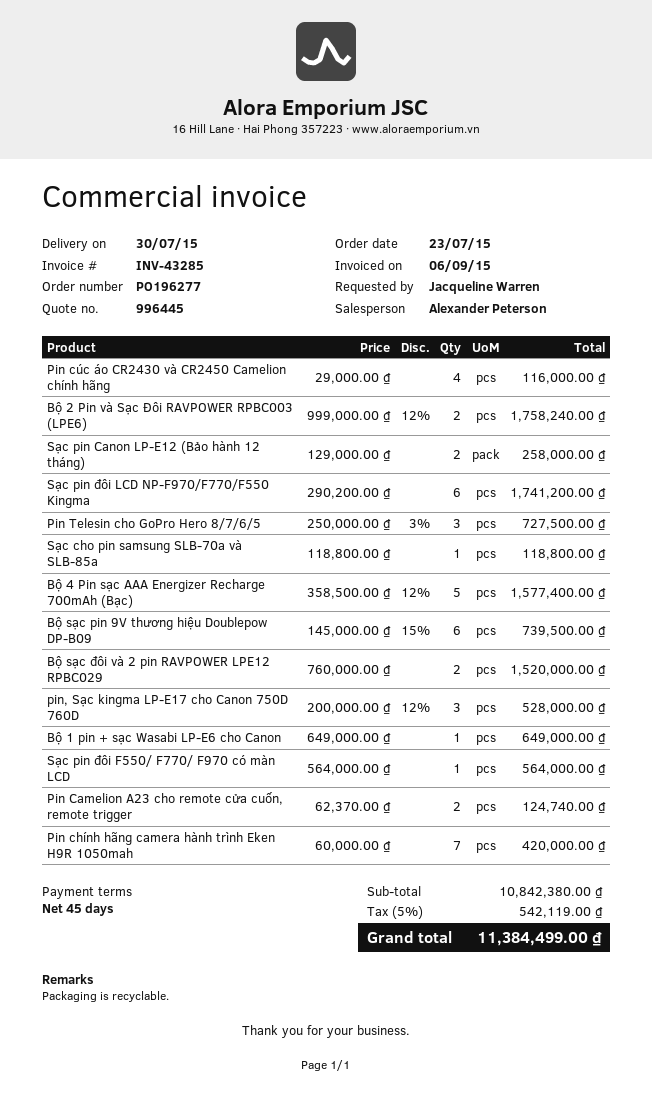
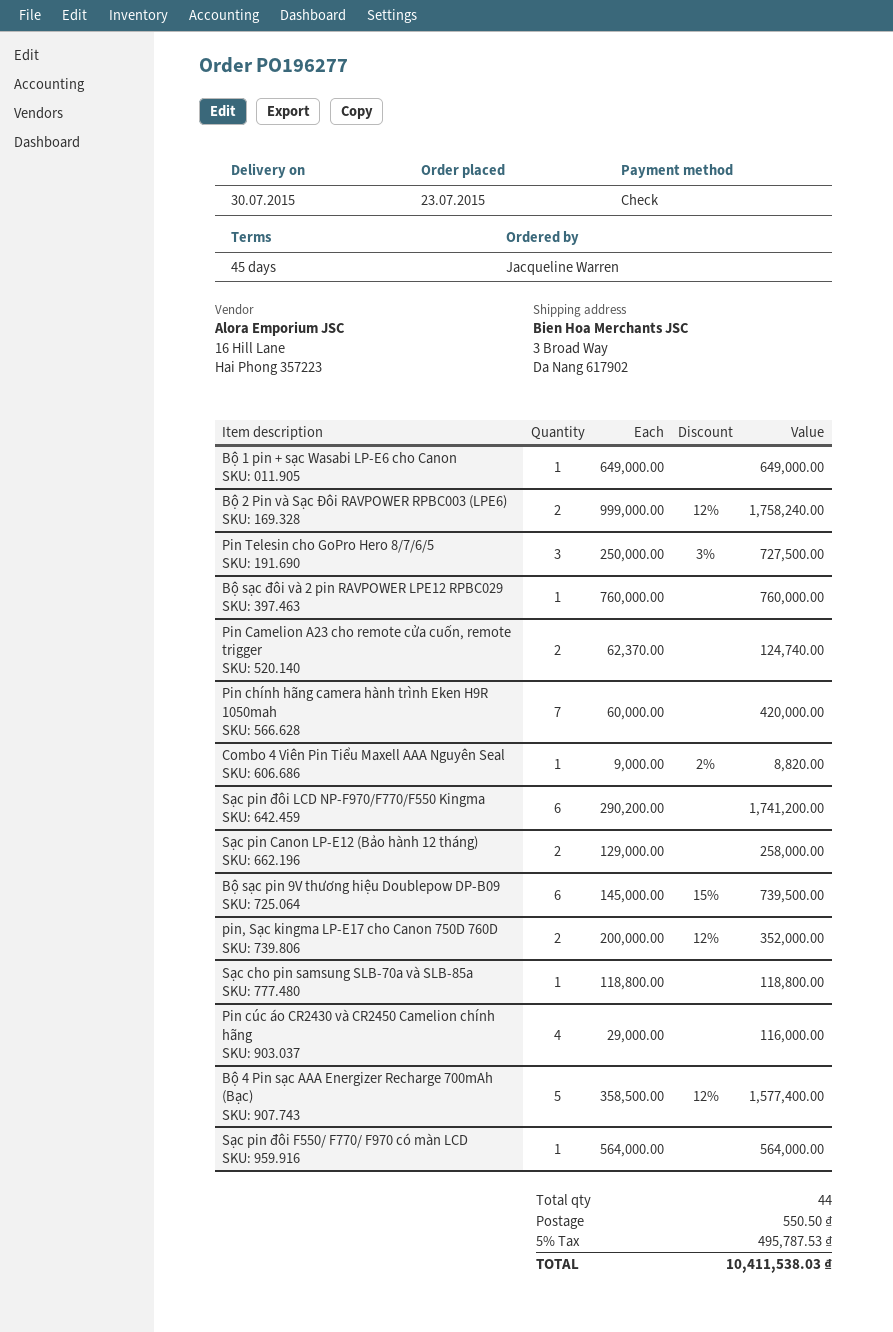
Bộ sạc đôi và 2 pin RAVPOWER LPE12 RPBC029: 2 x 760000.00 = 1520000.00 -> 1 x 760000.00 = 760000.00
pin, Sạc kingma LP-E17 cho Canon 750D 760D: 3 x 200000.00 - 12% = 528000.00 -> 2 x 200000.00 - 12% = 352000.00
Combo 4 Viên Pin Tiểu Maxell AAA Nguyên Seal: none -> 1 x 9000.00 - 2% = 8820.00
shipping: none -> 550.50
tax: 5% = 542119.00 -> 5% = 495787.53
total: 11384499.00 -> 10411538.03

